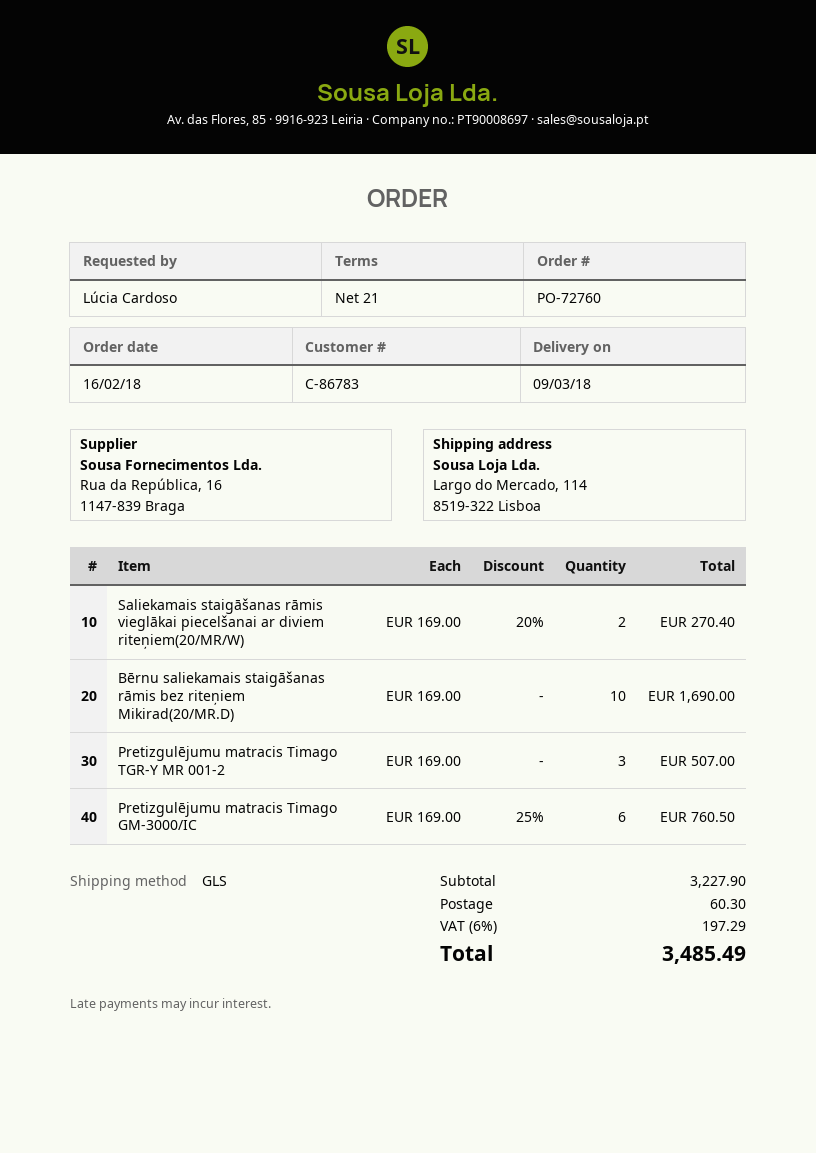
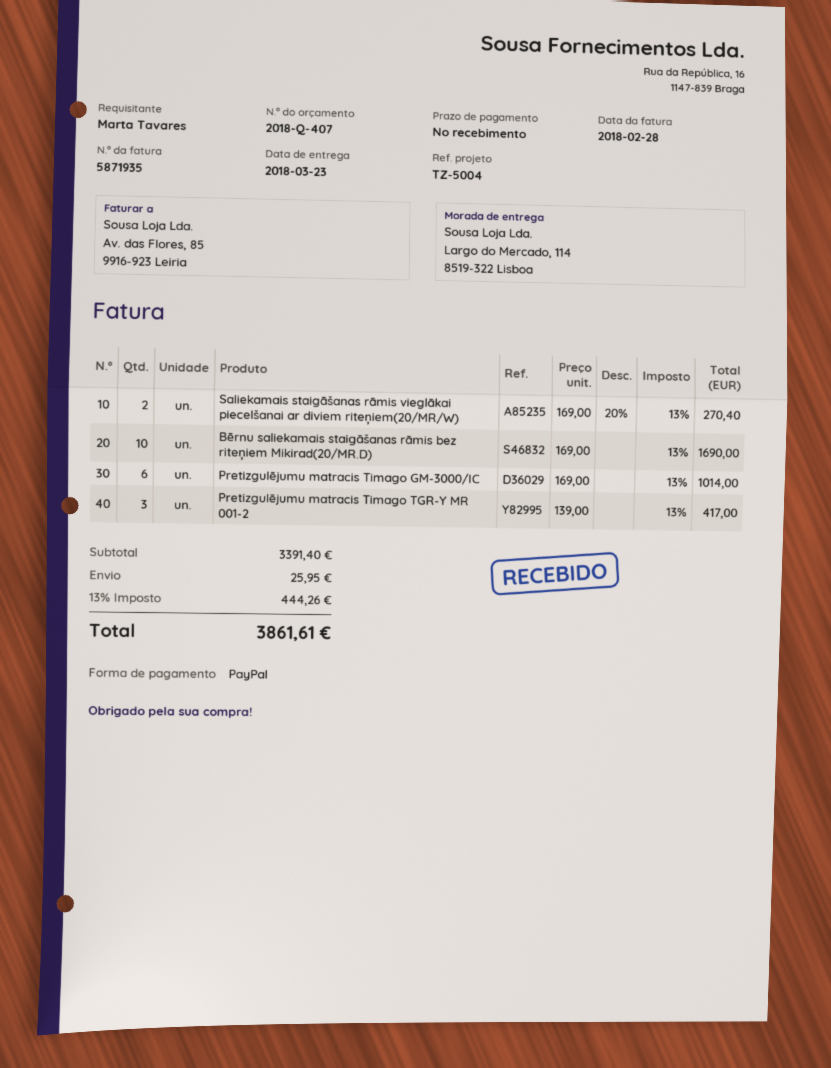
delivery date: 2018-03-09 -> 2018-03-23
payment terms: 21 days -> on receipt
ordered by: Lúcia Cardoso -> Marta Tavares
Pretizgulējumu matracis Timago TGR-Y MR 001-2: 3 x 169.00 = 507.00 -> 3 x 139.00 = 417.00
Pretizgulējumu matracis Timago GM-3000/IC: 6 x 169.00 - 25% = 760.50 -> 6 x 169.00 = 1014.00
subtotal: 3227.90 -> 3391.40
shipping: 60.30 -> 25.95
tax: 6% = 197.29 -> 13% = 444.26
total: 3485.49 -> 3861.61

